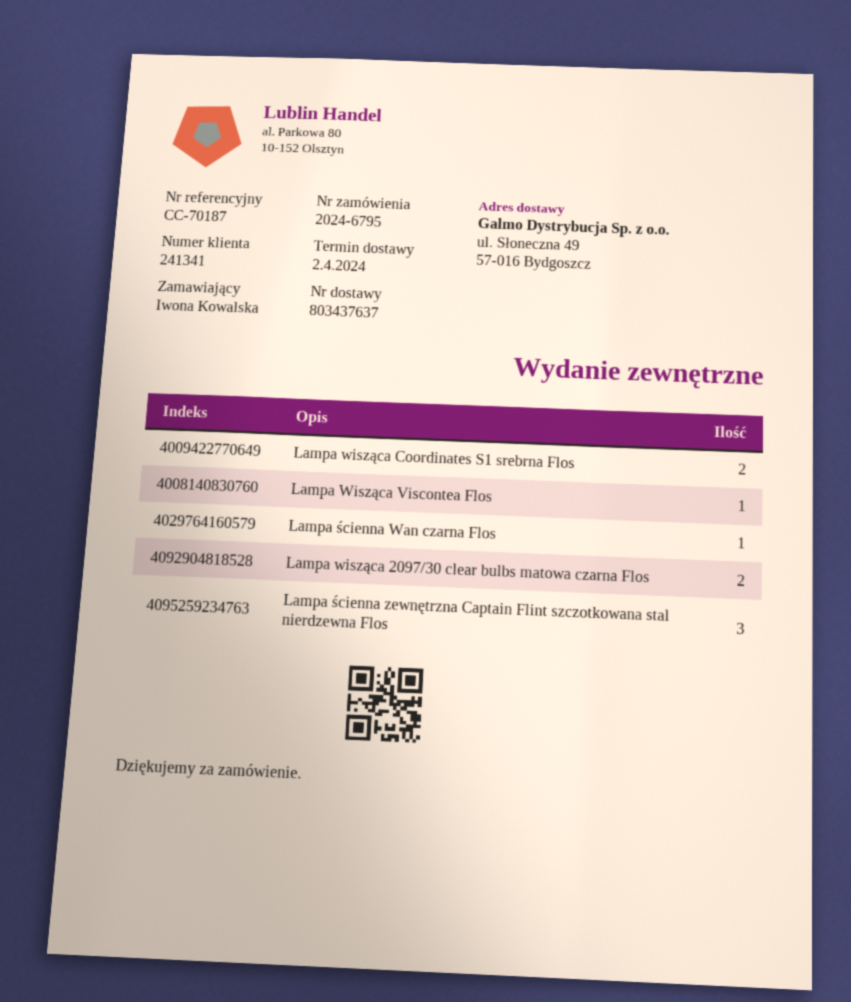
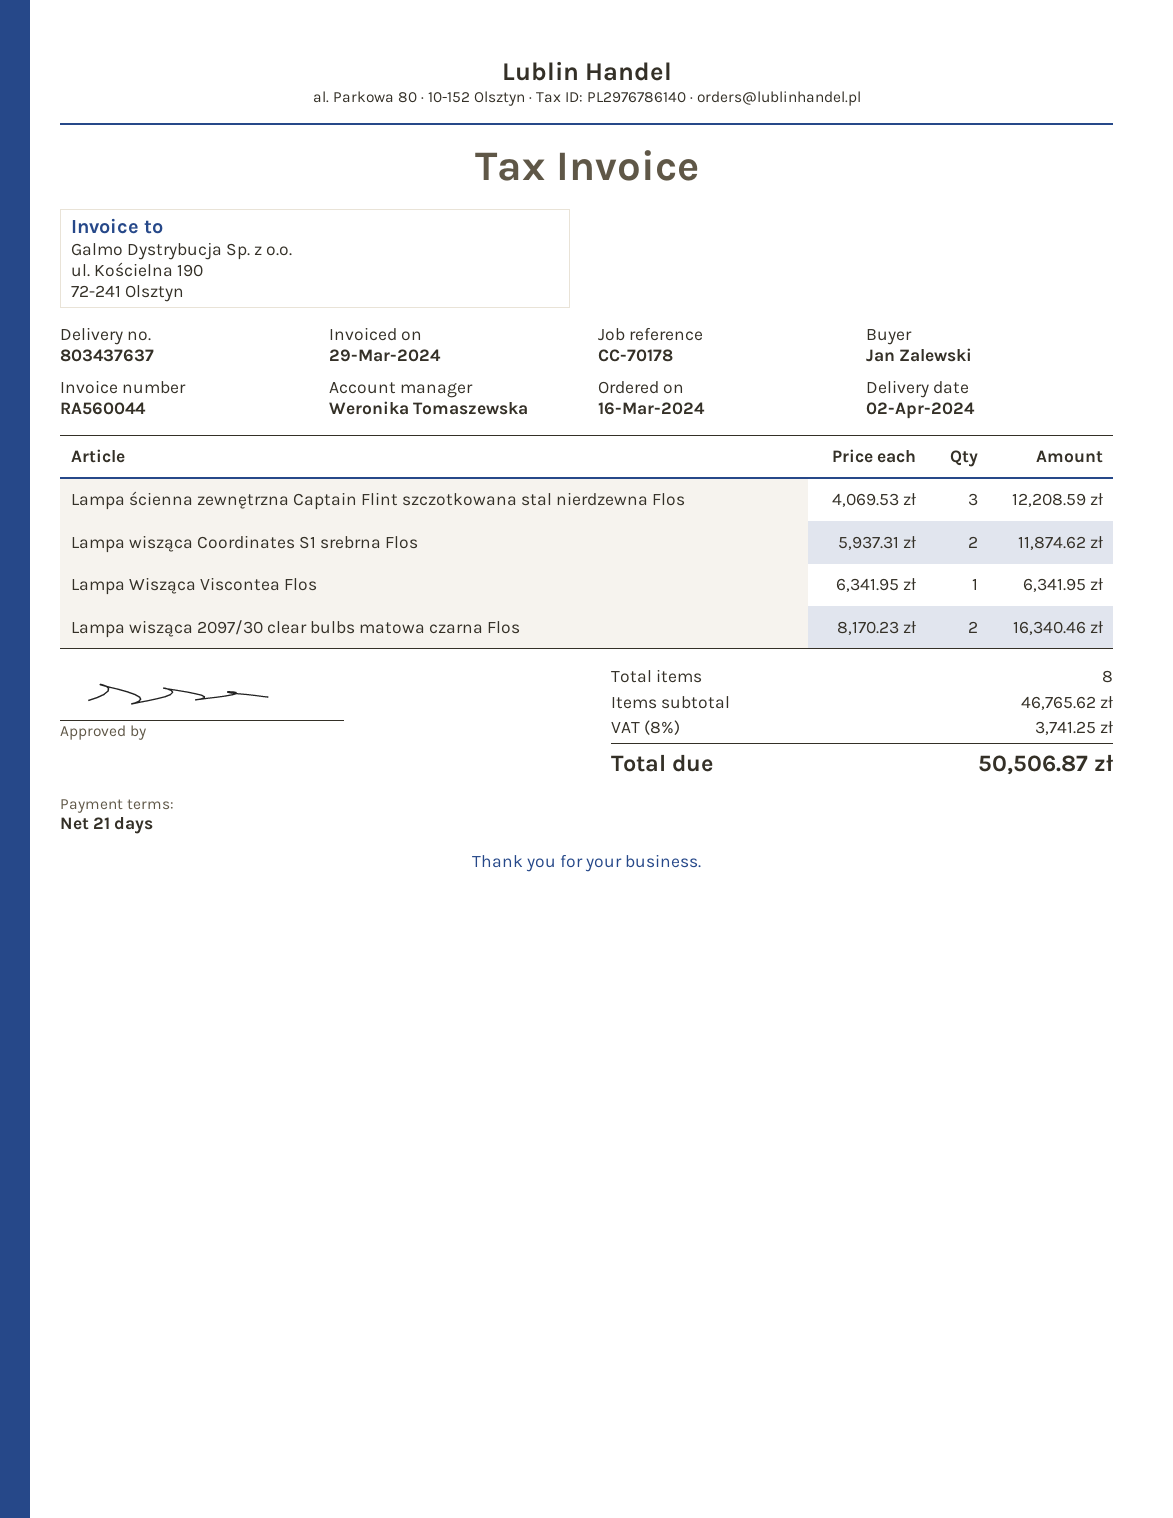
reference: CC-70187 -> CC-70178
ordered by: Iwona Kowalska -> Jan Zalewski
Lampa ścienna Wan czarna Flos: 1 -> none

